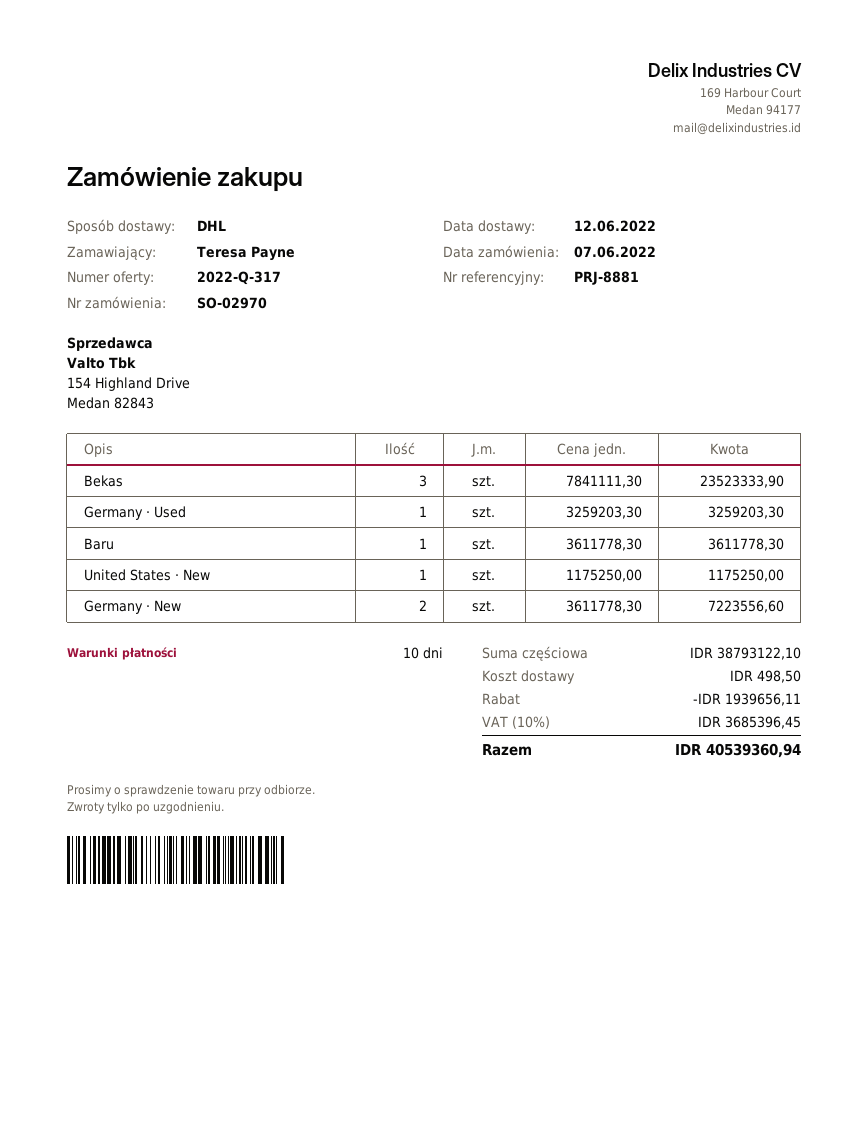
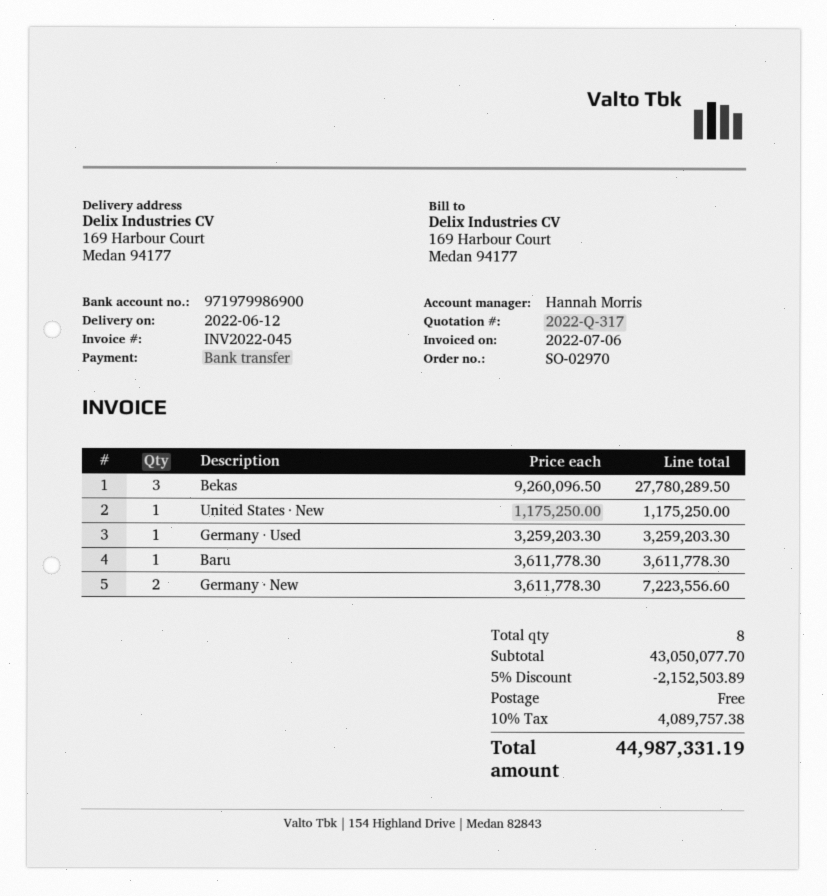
Bekas: 3 x 7841111.30 = 23523333.90 -> 3 x 9260096.50 = 27780289.50
subtotal: 38793122.10 -> 43050077.70
discount: 1939656.11 -> 2152503.89
shipping: 498.50 -> 0.00
tax: 10% = 3685396.45 -> 10% = 4089757.38
total: 40539360.94 -> 44987331.19

